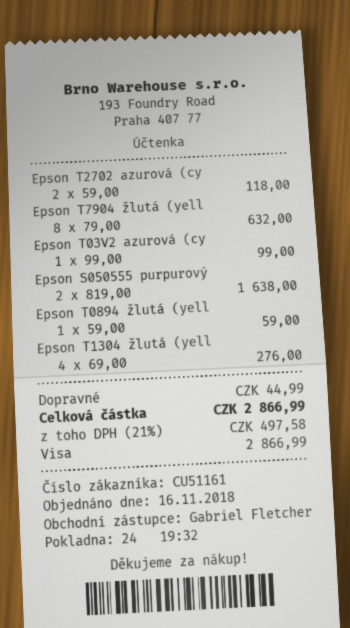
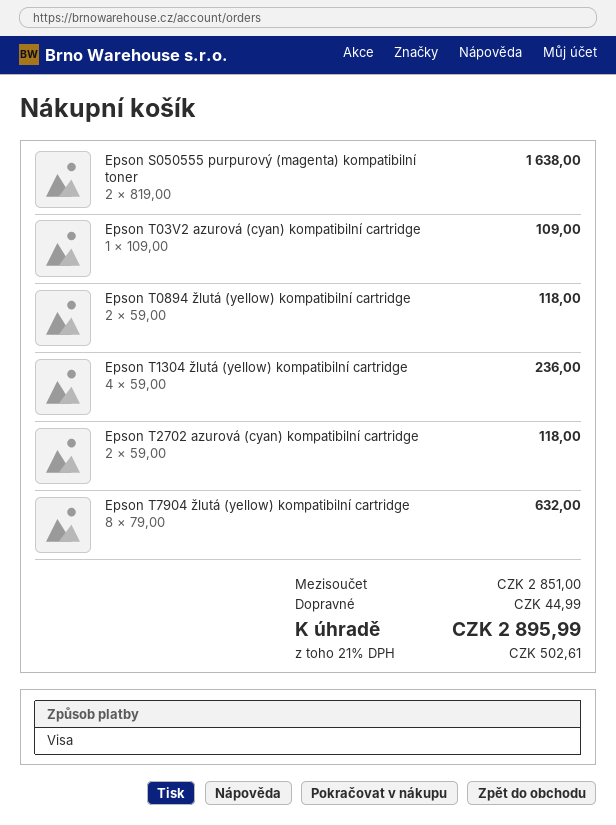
Epson T03V2 azurová (cy: 1 x 99.00 = 99.00 -> 1 x 109.00 = 109.00
Epson T0894 žlutá (yell: 1 x 59.00 = 59.00 -> 2 x 59.00 = 118.00
Epson T1304 žlutá (yell: 4 x 69.00 = 276.00 -> 4 x 59.00 = 236.00
tax: 21% = 497.58 -> 21% = 502.61
total: 2866.99 -> 2895.99

